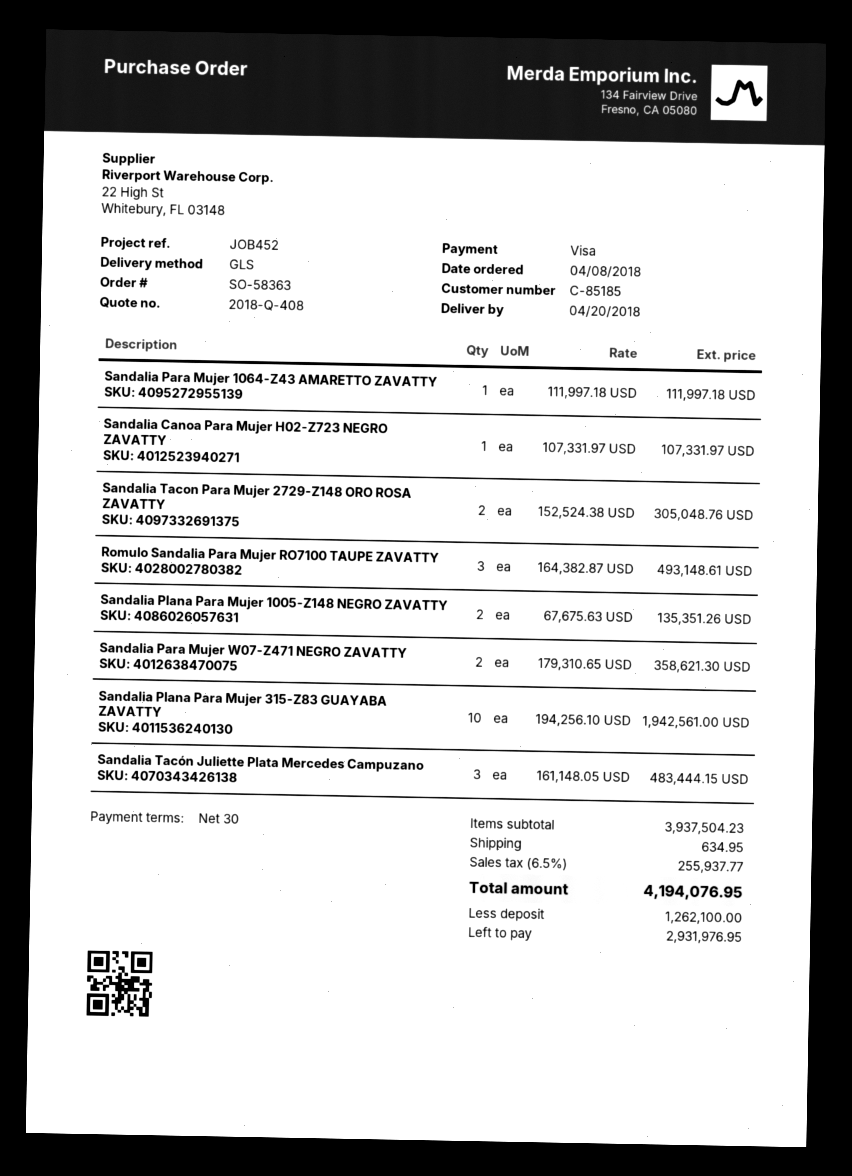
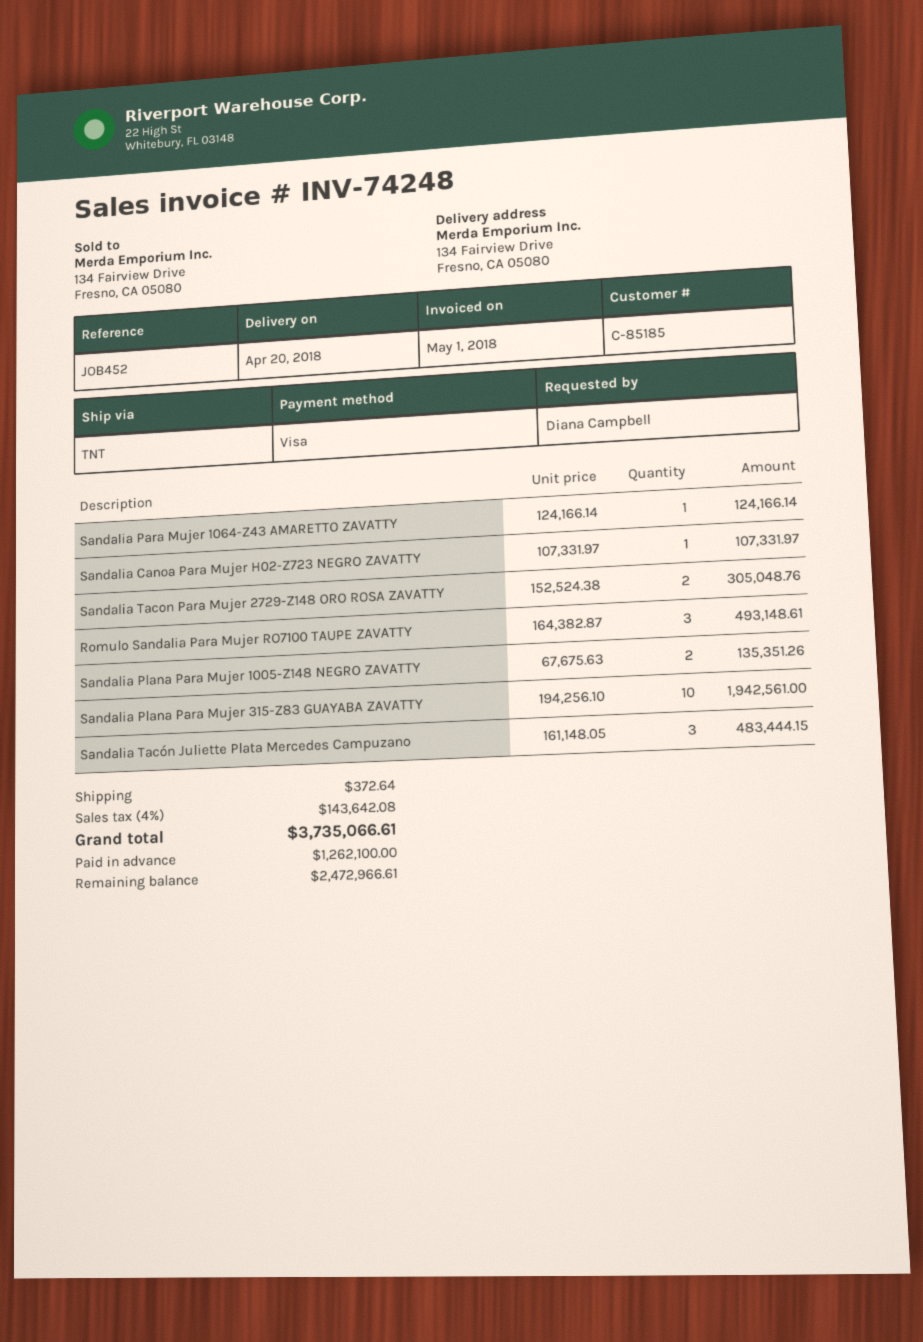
shipping method: GLS -> TNT
Sandalia Para Mujer 1064-Z43 AMARETTO ZAVATTY: 1 x 111997.18 = 111997.18 -> 1 x 124166.14 = 124166.14
Sandalia Para Mujer W07-Z471 NEGRO ZAVATTY: 2 x 179310.65 = 358621.30 -> none
shipping: 634.95 -> 372.64
tax: 6.5% = 255937.77 -> 4% = 143642.08
total: 4194076.95 -> 3735066.61
balance: 2931976.95 -> 2472966.61

